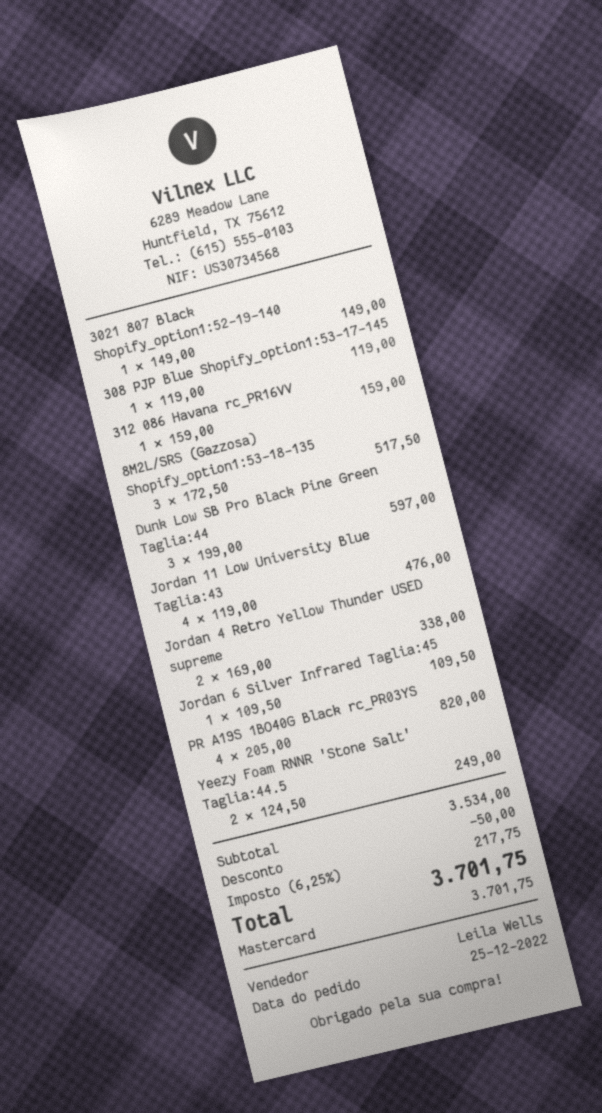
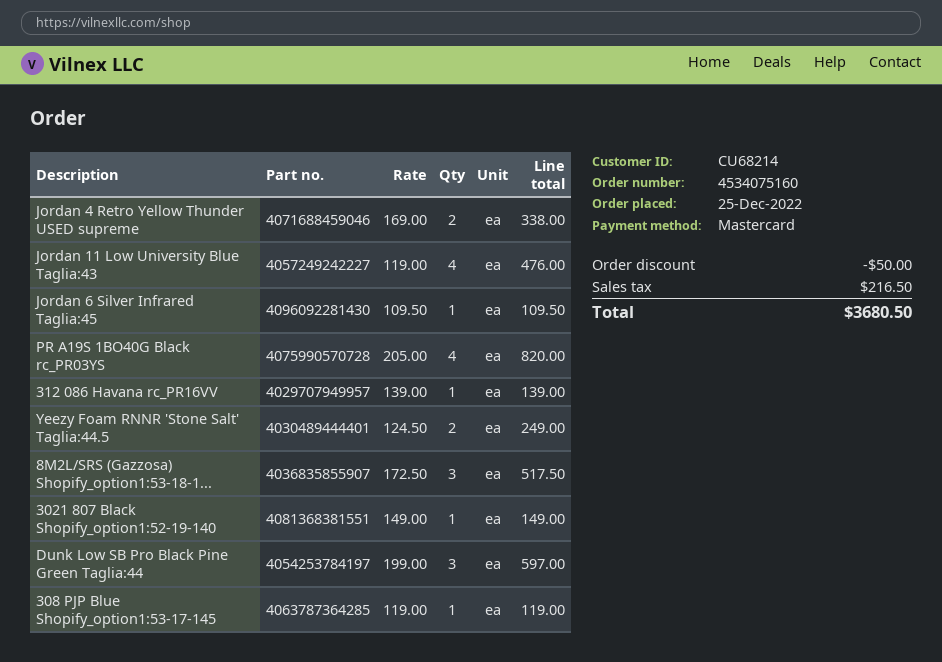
312 086 Havana rc_PR16VV: 1 x 159.00 = 159.00 -> 1 x 139.00 = 139.00
tax: 217.75 -> 216.50
total: 3701.75 -> 3680.50

